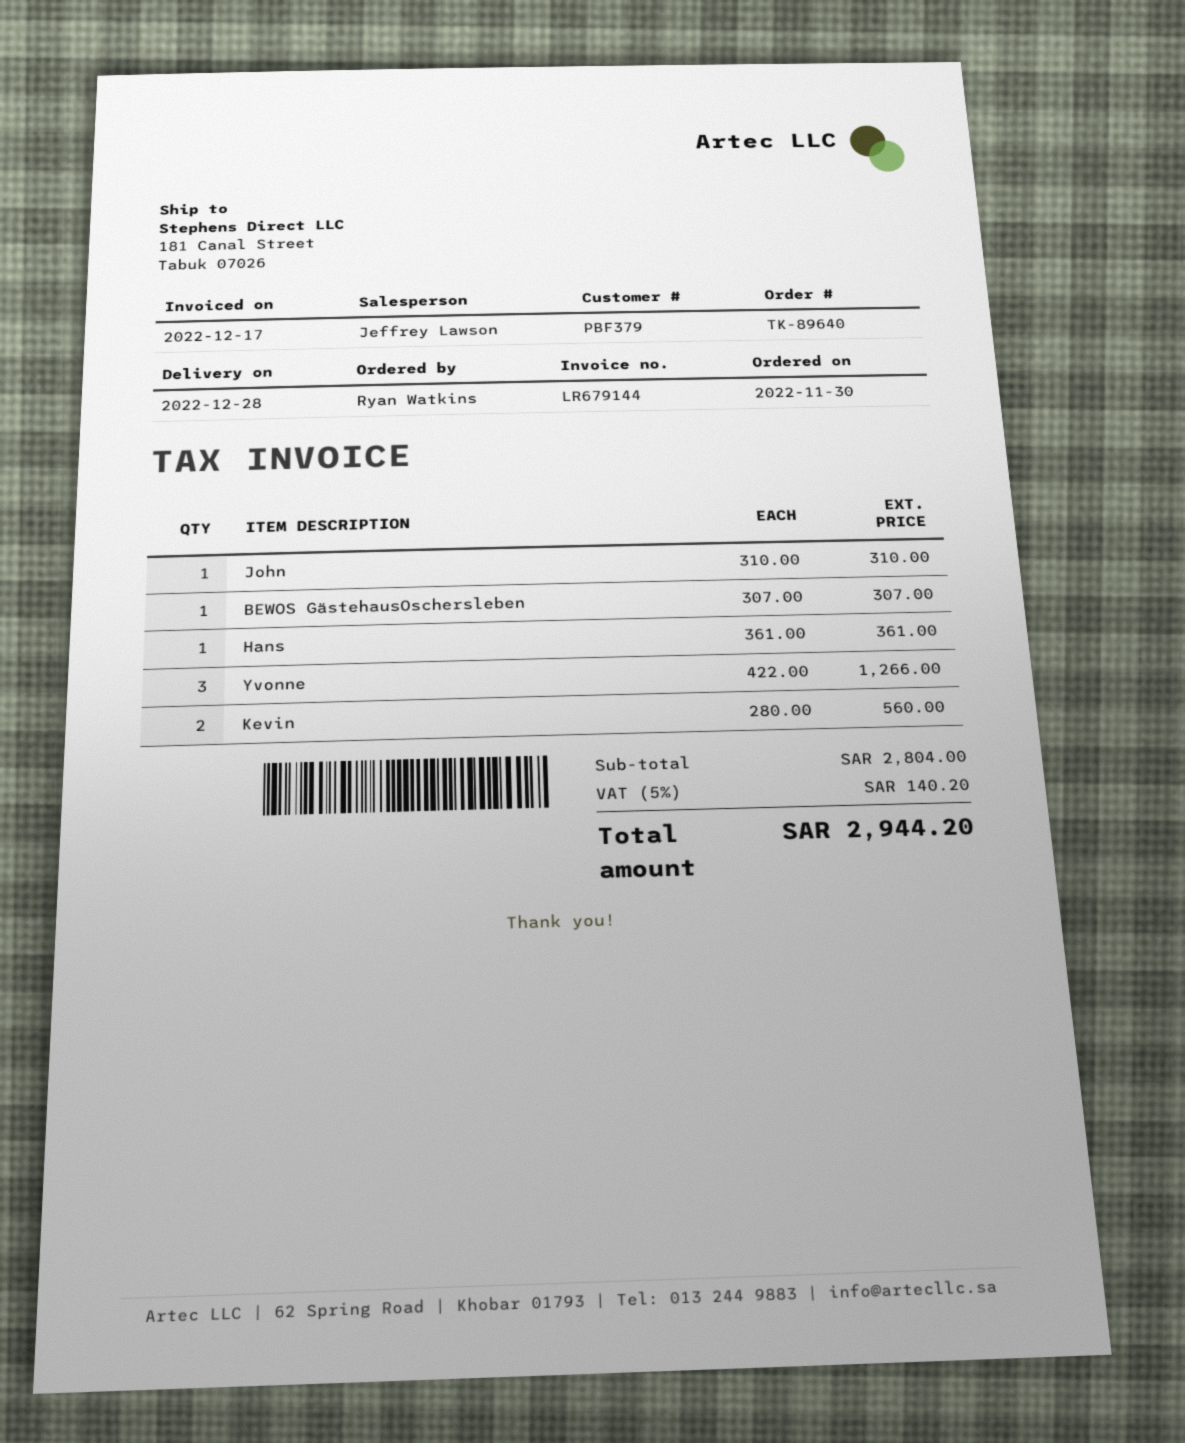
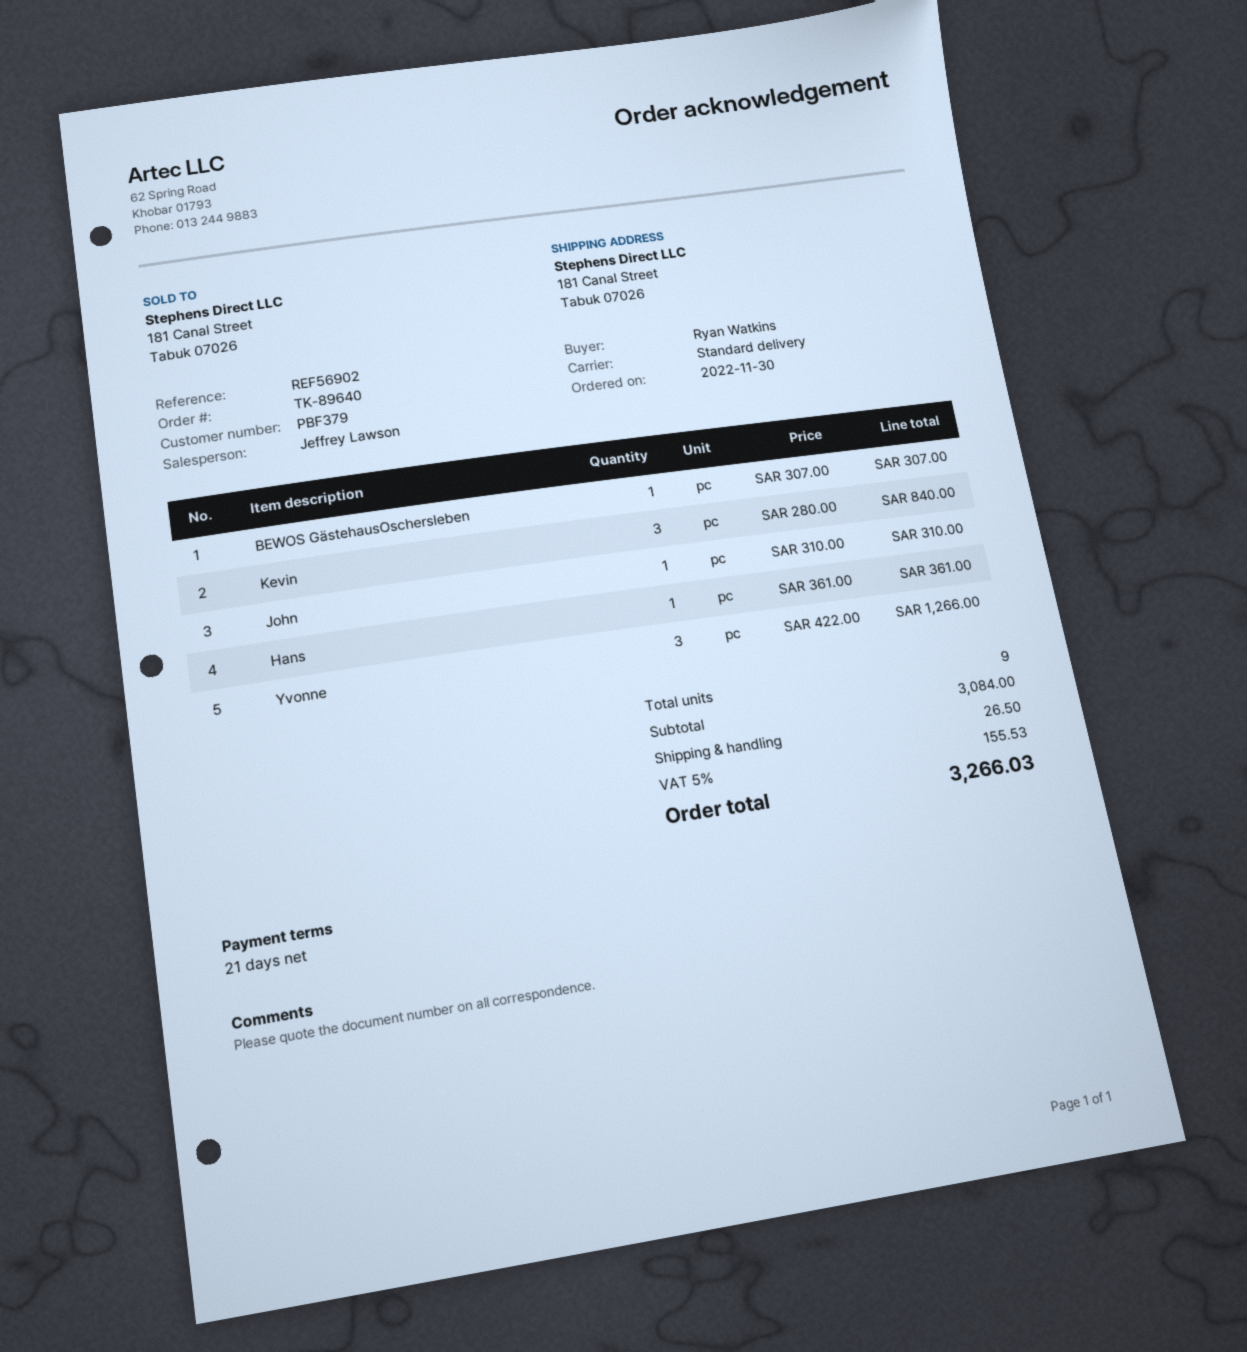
Kevin: 2 x 280.00 = 560.00 -> 3 x 280.00 = 840.00
subtotal: 2804.00 -> 3084.00
shipping: none -> 26.50
tax: 5% = 140.20 -> 5% = 155.53
total: 2944.20 -> 3266.03

